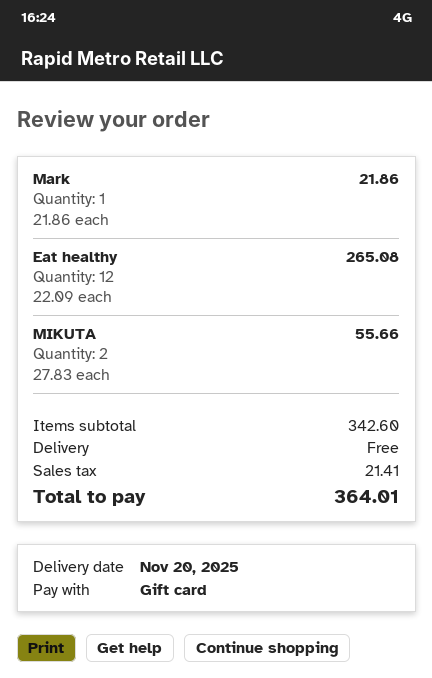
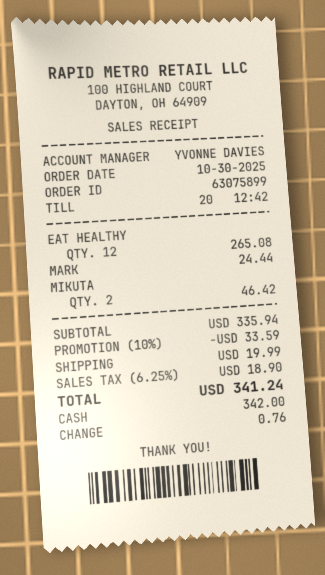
payment method: gift card -> cash
Mark: 1 for 21.86 -> 1 for 24.44
MIKUTA: 2 for 55.66 -> 2 for 46.42
subtotal: 342.60 -> 335.94
discount: none -> 10% = 33.59
shipping: 0.00 -> 19.99
tax: 21.41 -> 18.90
total: 364.01 -> 341.24

